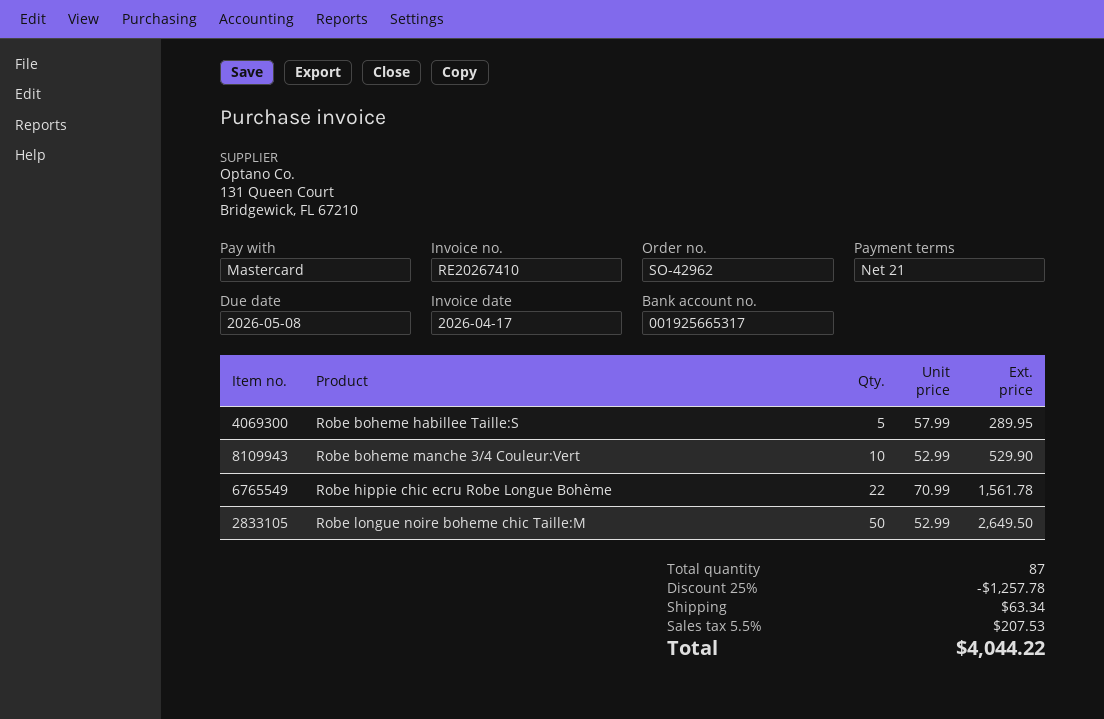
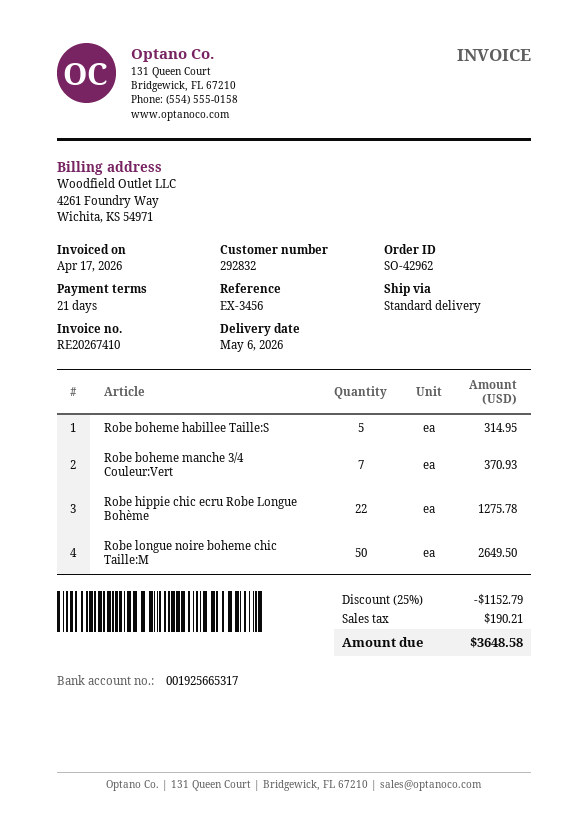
Robe boheme habillee Taille:S: 5 for 289.95 -> 5 for 314.95
Robe boheme manche 3/4 Couleur:Vert: 10 for 529.90 -> 7 for 370.93
Robe hippie chic ecru Robe Longue Bohème: 22 for 1561.78 -> 22 for 1275.78
discount: 25% = 1257.78 -> 25% = 1152.79
shipping: 63.34 -> none
tax: 207.53 -> 190.21
total: 4044.22 -> 3648.58

